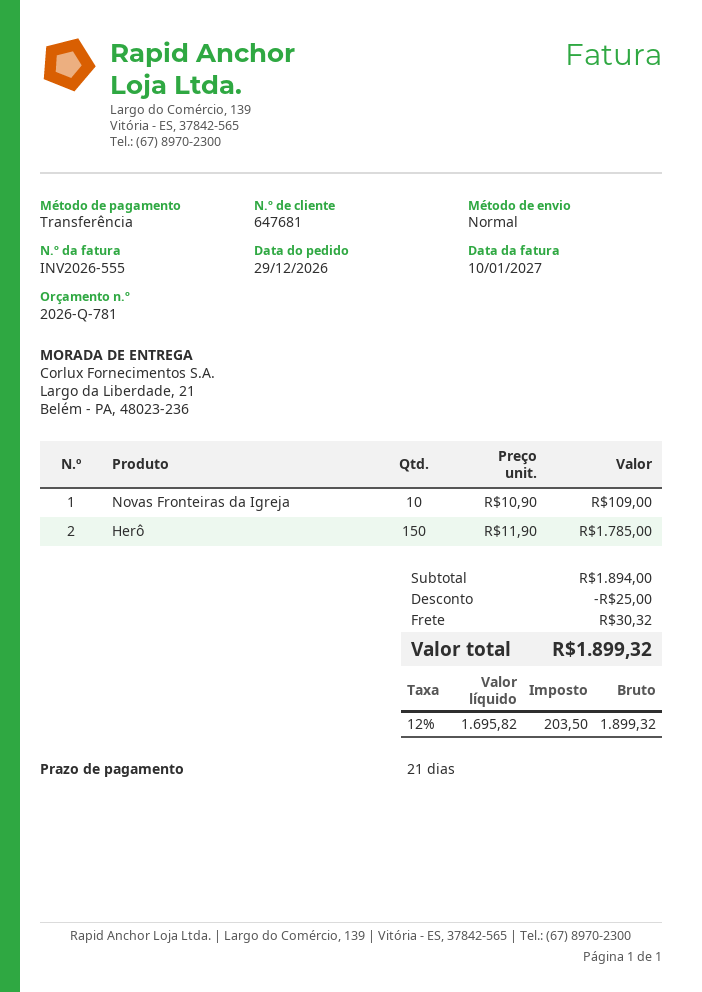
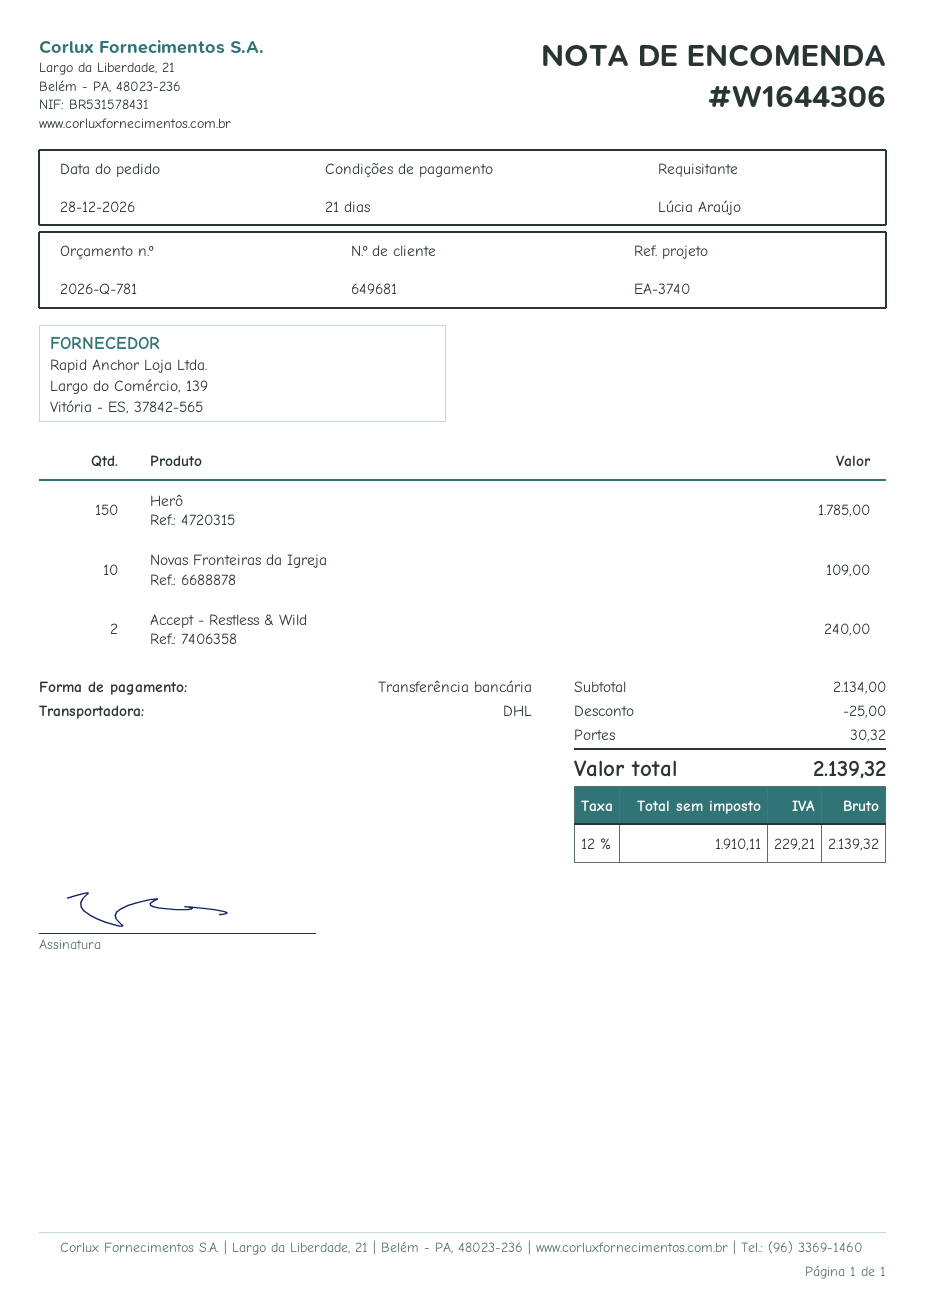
order date: 2026-12-29 -> 2026-12-28
customer number: 647681 -> 649681
shipping method: standard -> DHL
Accept - Restless & Wild: none -> 2 for 240.00
subtotal: 1894.00 -> 2134.00
net: 1695.82 -> 1910.11
tax: 12% = 203.50 -> 12% = 229.21
total: 1899.32 -> 2139.32

